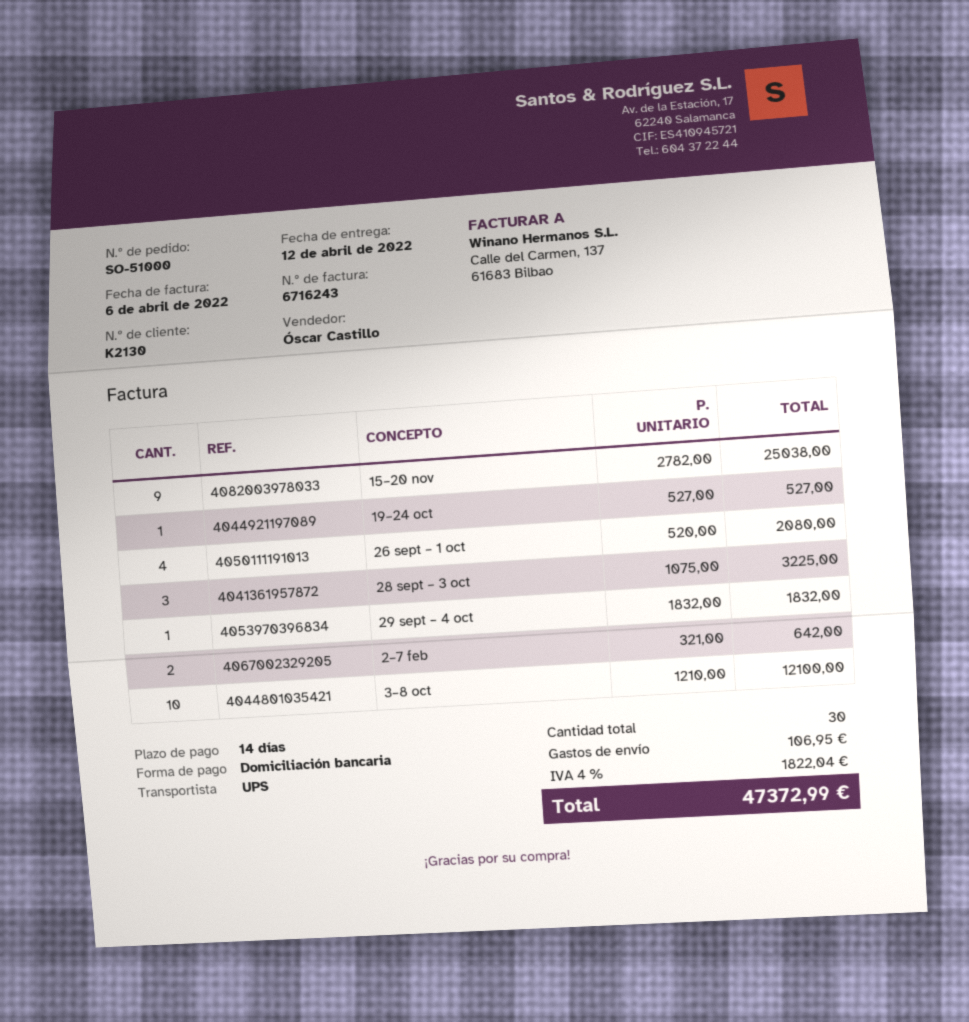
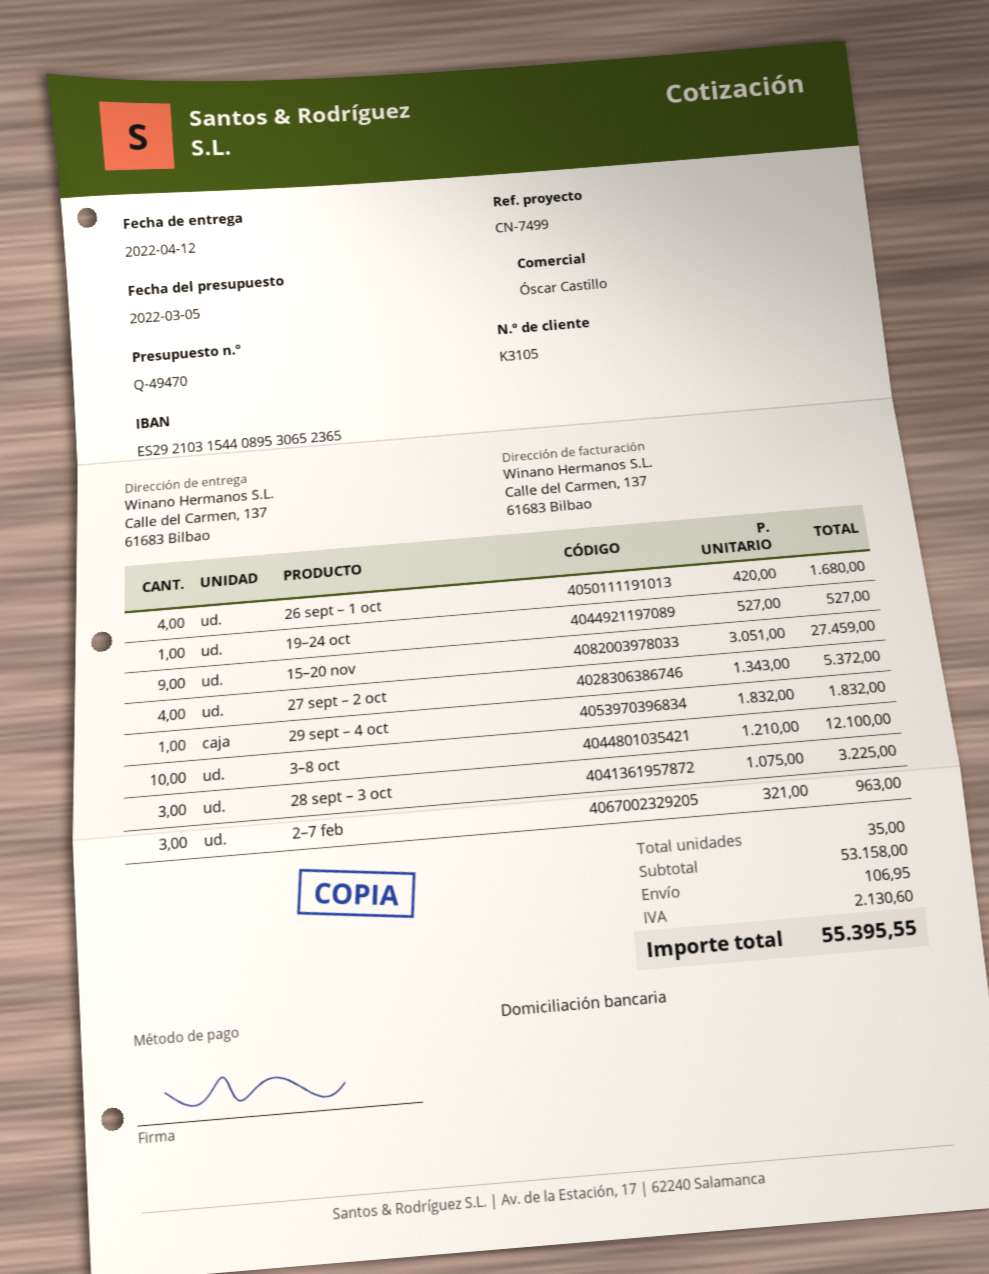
customer number: K2130 -> K3105
15–20 nov: 9 x 2782.00 = 25038.00 -> 9 x 3051.00 = 27459.00
26 sept – 1 oct: 4 x 520.00 = 2080.00 -> 4 x 420.00 = 1680.00
2–7 feb: 2 x 321.00 = 642.00 -> 3 x 321.00 = 963.00
27 sept – 2 oct: none -> 4 x 1343.00 = 5372.00
total quantity: 30 -> 35
tax: 1822.04 -> 2130.60
total: 47372.99 -> 55395.55

